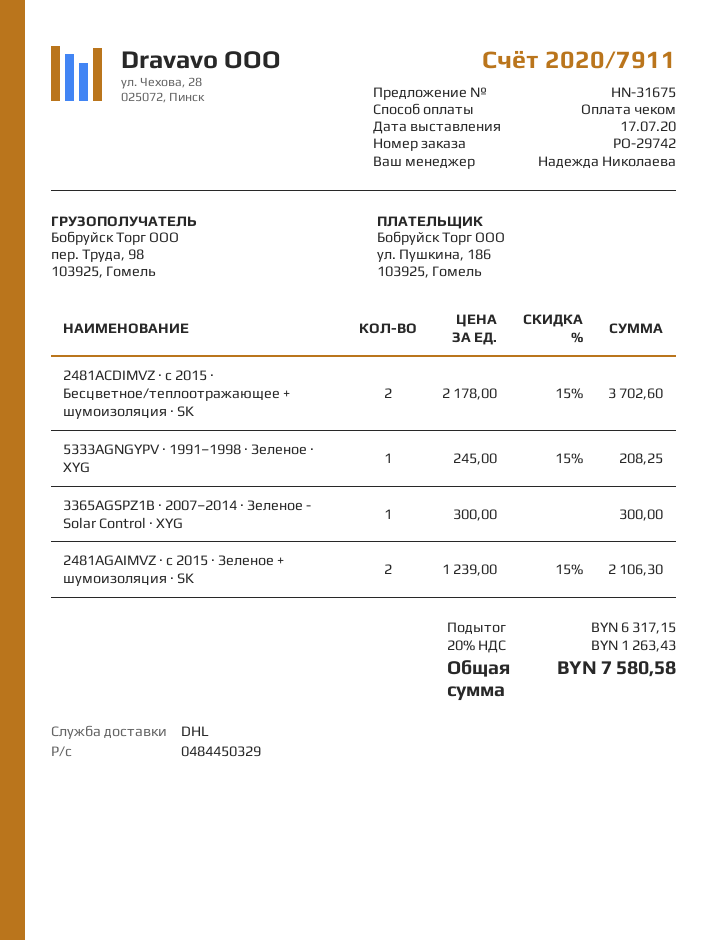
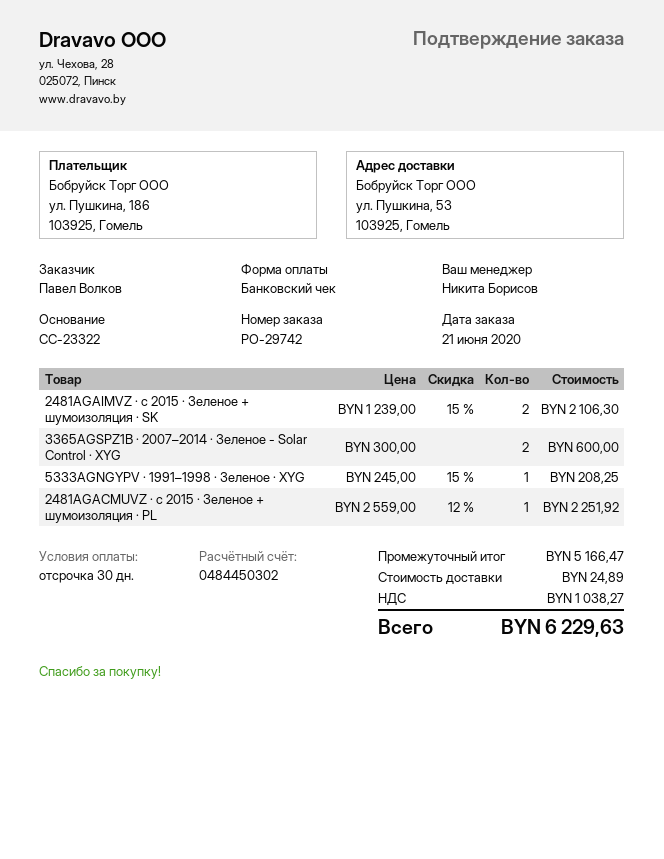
sales rep: Надежда Николаева -> Никита Борисов
bank account: 0484450329 -> 0484450302
ship to: пер. Труда, 98, 103925, Гомель -> ул. Пушкина, 53, 103925, Гомель
2481ACDIMVZ · с 2015 · Бесцветное/теплоотражающее + шумоизоляция · SK: 2 x 2178.00 - 15% = 3702.60 -> none
3365AGSPZ1B · 2007–2014 · Зеленое - Solar Control · XYG: 1 x 300.00 = 300.00 -> 2 x 300.00 = 600.00
2481AGACMUVZ · с 2015 · Зеленое + шумоизоляция · PL: none -> 1 x 2559.00 - 12% = 2251.92
subtotal: 6317.15 -> 5166.47
shipping: none -> 24.89
tax: 1263.43 -> 1038.27
total: 7580.58 -> 6229.63

